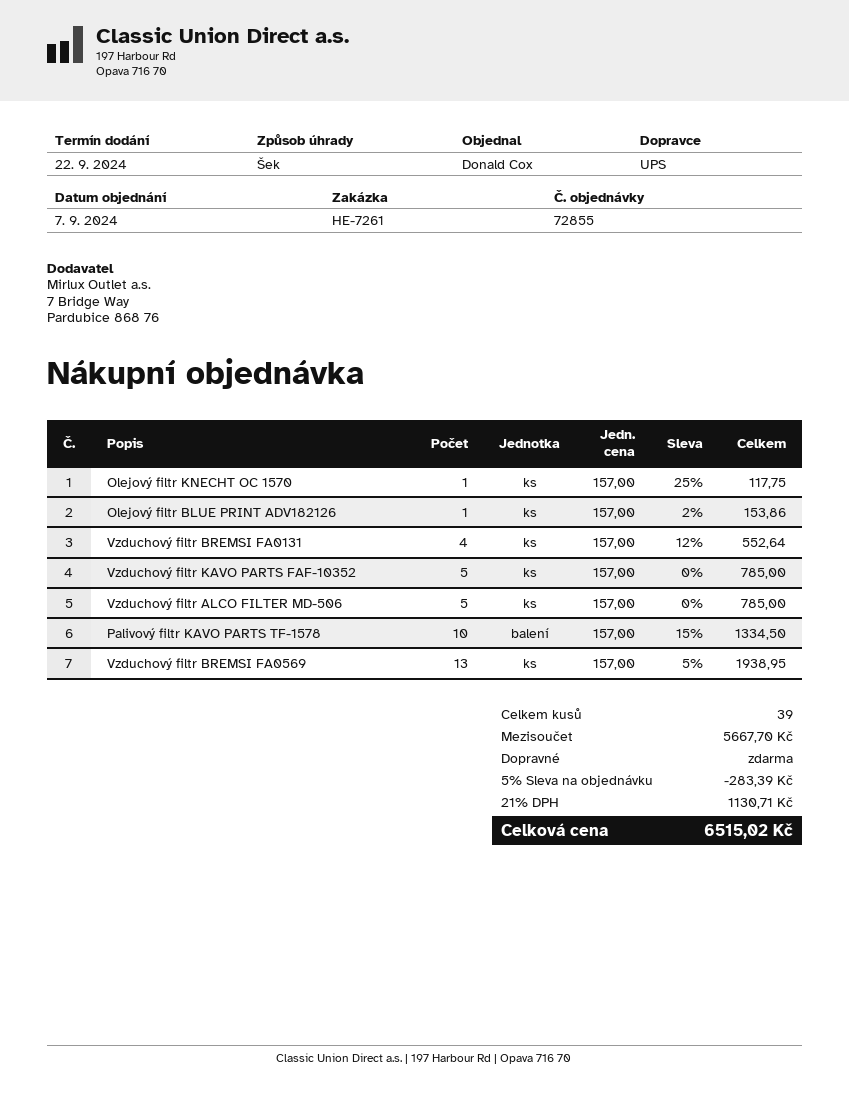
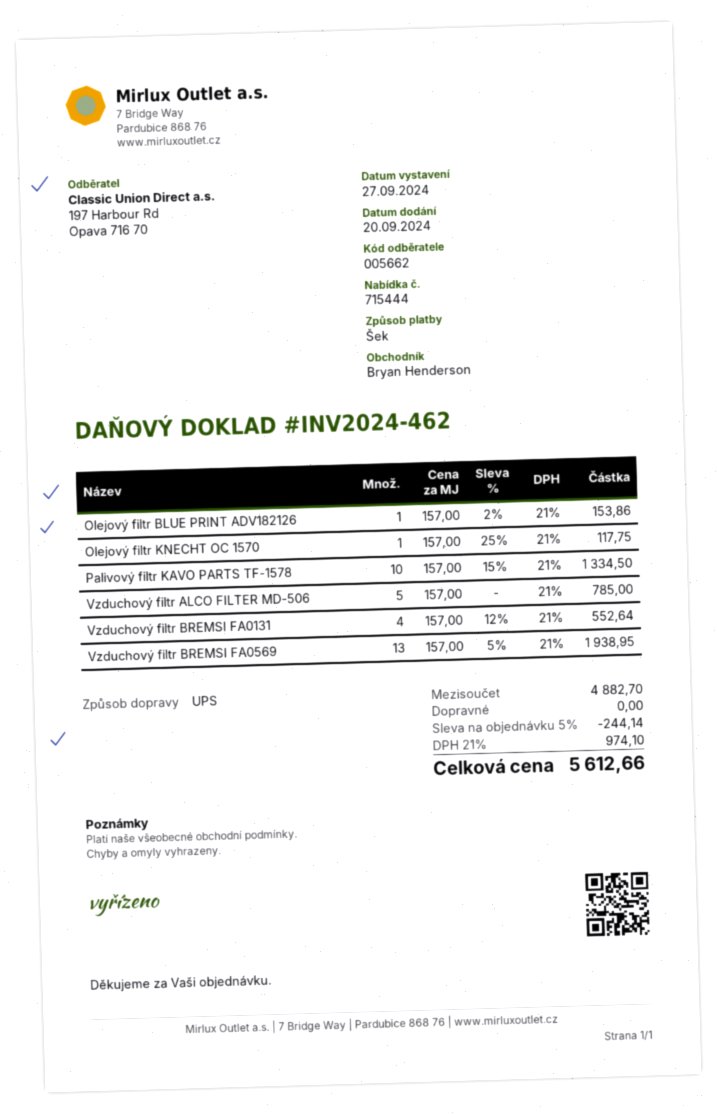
delivery date: 2024-09-22 -> 2024-09-20
Vzduchový filtr KAVO PARTS FAF-10352: 5 x 157.00 = 785.00 -> none
subtotal: 5667.70 -> 4882.70
discount: 5% = 283.39 -> 5% = 244.14
tax: 21% = 1130.71 -> 21% = 974.10
total: 6515.02 -> 5612.66

